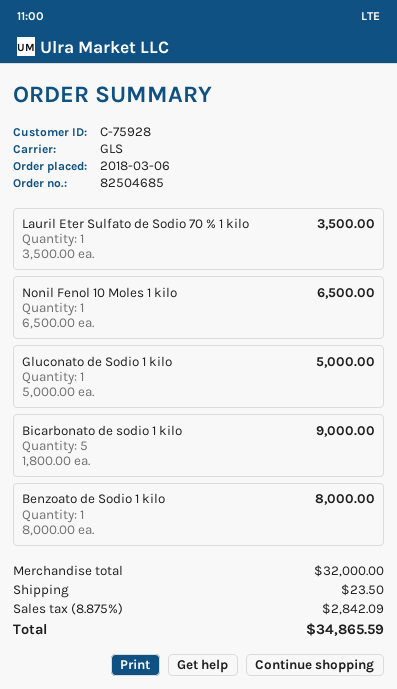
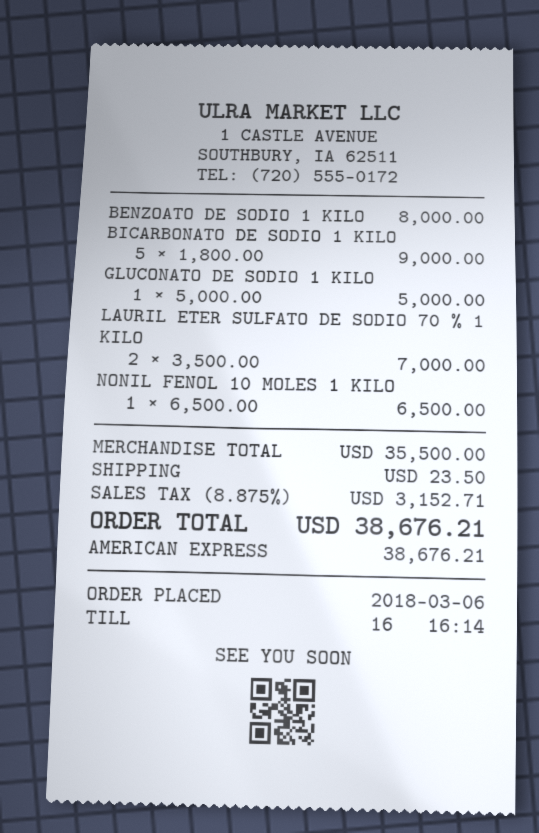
Lauril Eter Sulfato de Sodio 70 % 1 kilo: 1 x 3500.00 = 3500.00 -> 2 x 3500.00 = 7000.00
subtotal: 32000.00 -> 35500.00
tax: 8.875% = 2842.09 -> 8.875% = 3152.71
total: 34865.59 -> 38676.21

